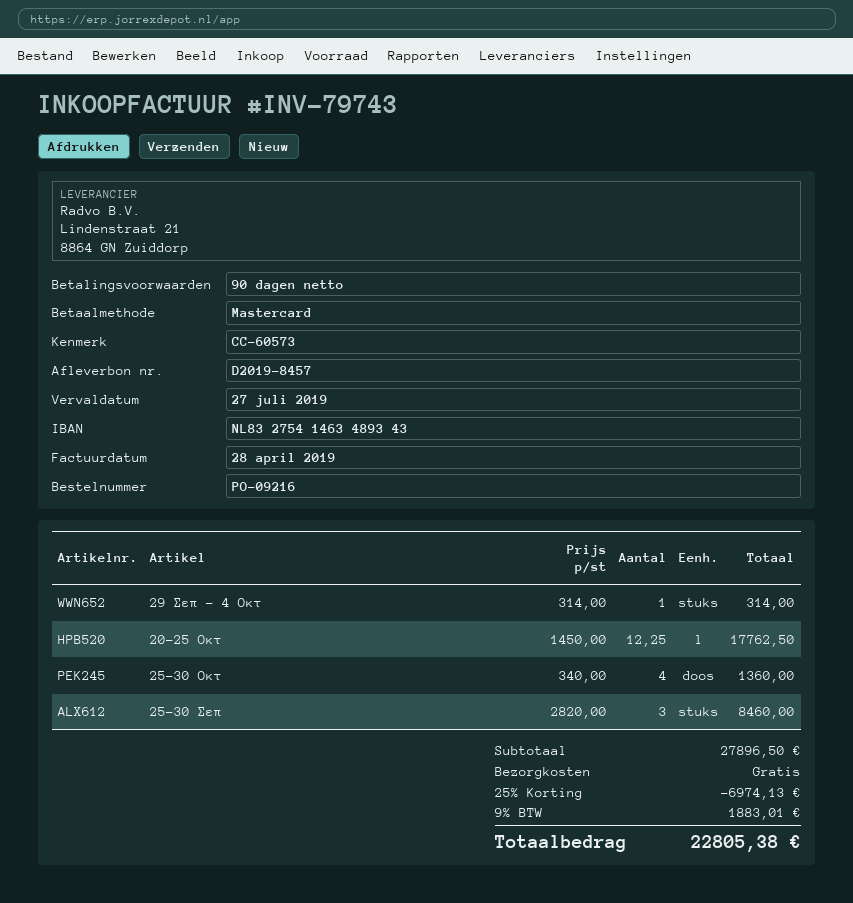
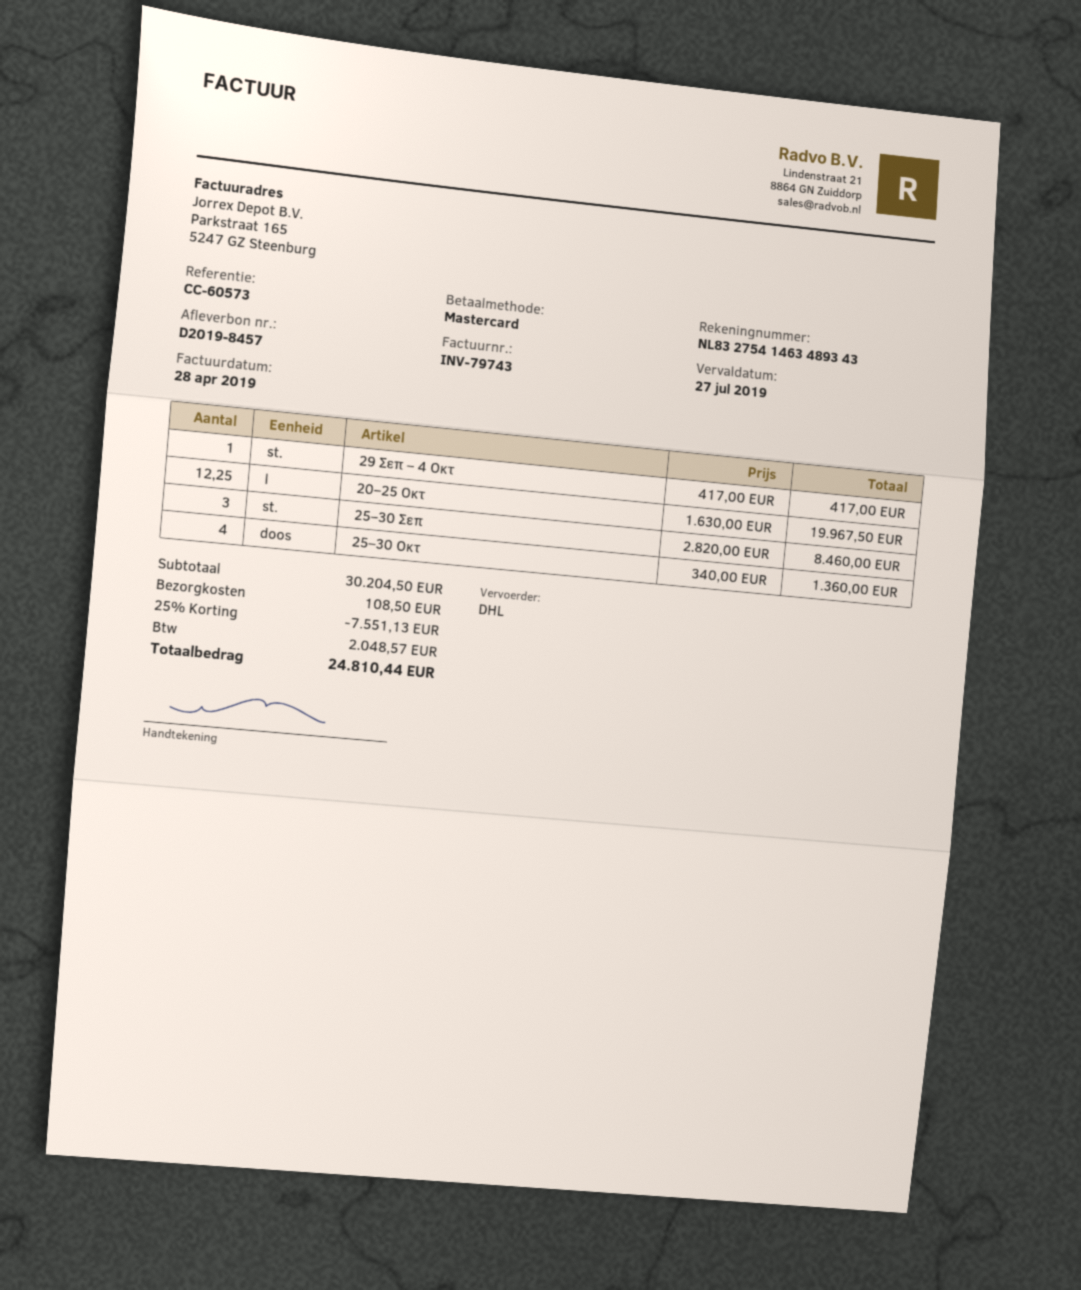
29 Σεπ – 4 Οκτ: 1 x 314.00 = 314.00 -> 1 x 417.00 = 417.00
20–25 Οκτ: 12.25 x 1450.00 = 17762.50 -> 12.25 x 1630.00 = 19967.50
subtotal: 27896.50 -> 30204.50
discount: 25% = 6974.13 -> 25% = 7551.13
shipping: 0.00 -> 108.50
tax: 1883.01 -> 2048.57
total: 22805.38 -> 24810.44

